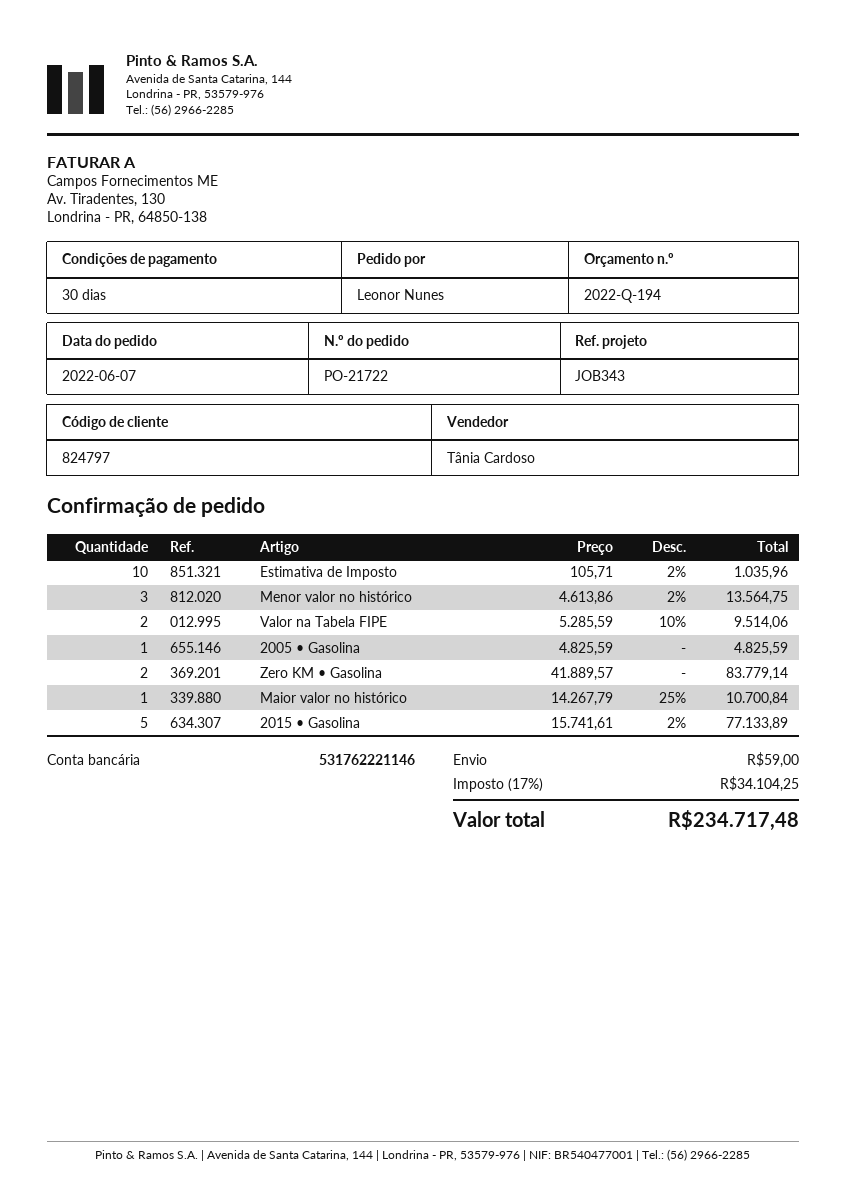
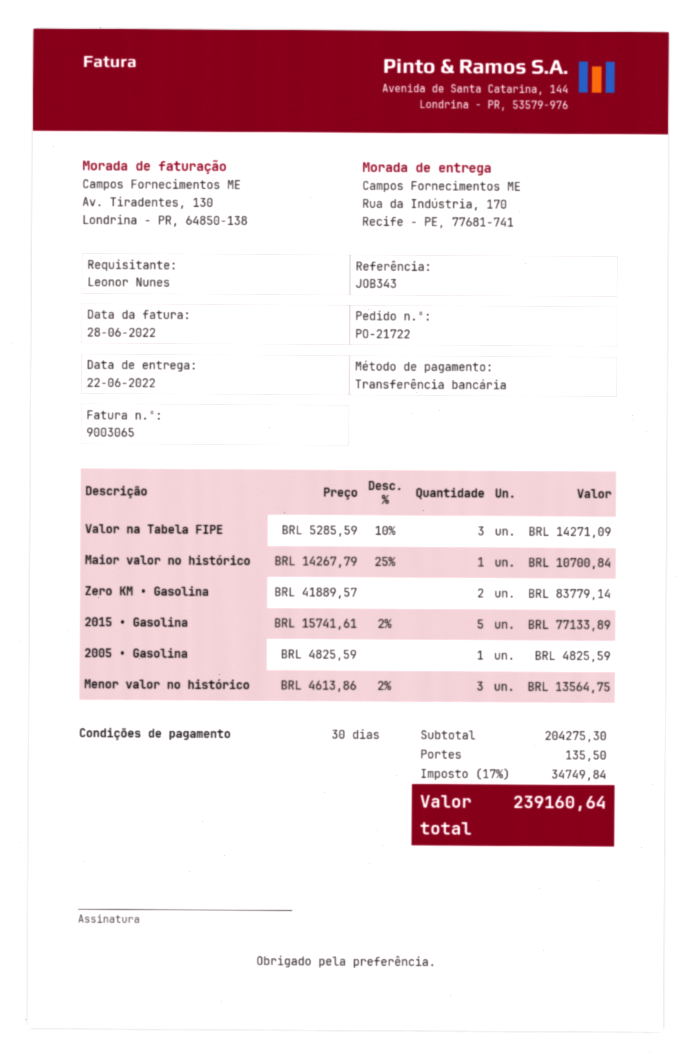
Estimativa de Imposto: 10 x 105.71 - 2% = 1035.96 -> none
Valor na Tabela FIPE: 2 x 5285.59 - 10% = 9514.06 -> 3 x 5285.59 - 10% = 14271.09
shipping: 59.00 -> 135.50
tax: 17% = 34104.25 -> 17% = 34749.84
total: 234717.48 -> 239160.64

